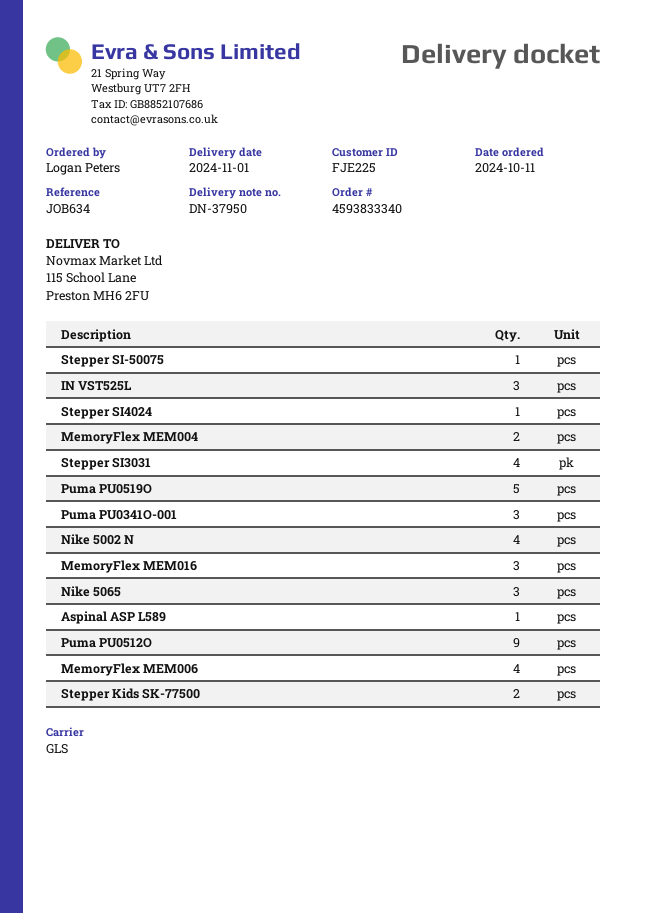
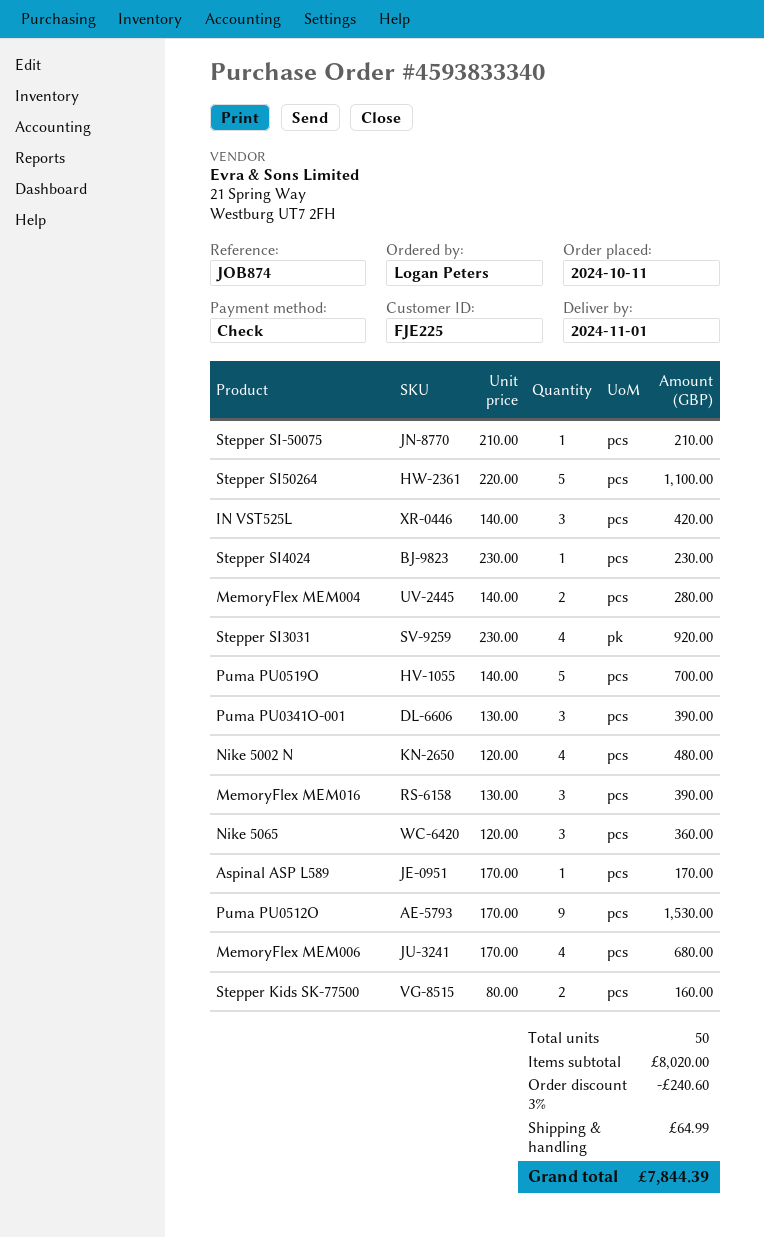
reference: JOB634 -> JOB874
Stepper SI50264: none -> 5

